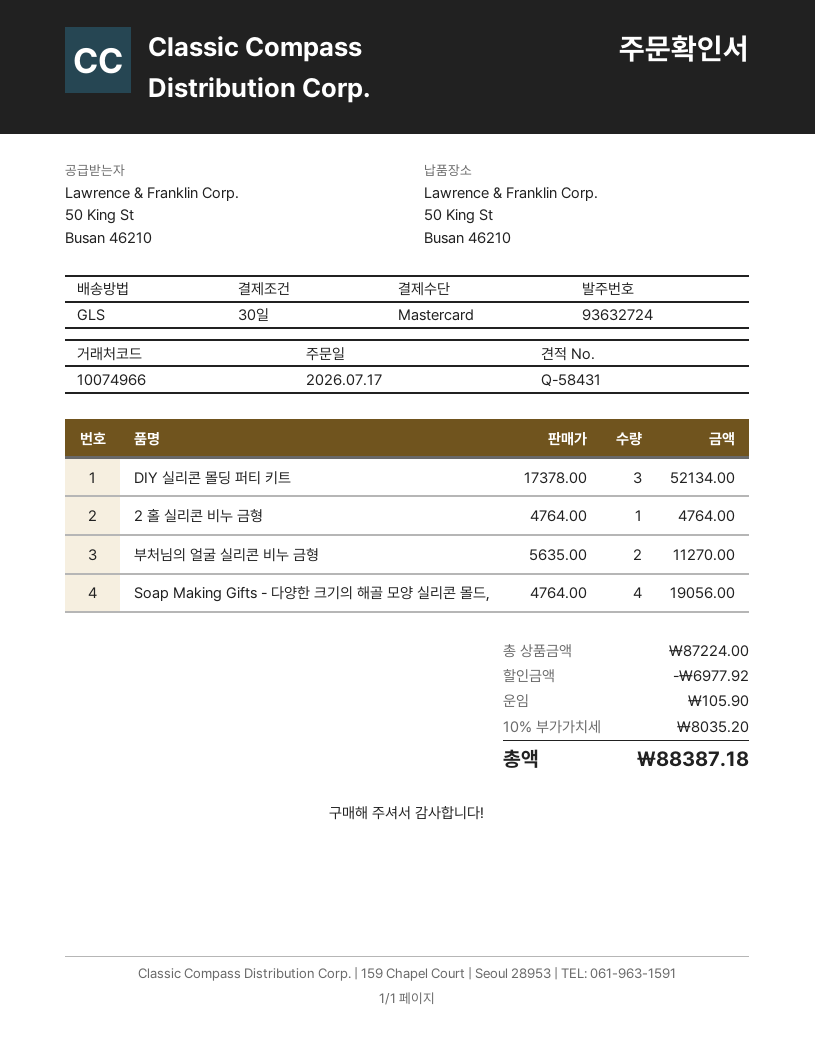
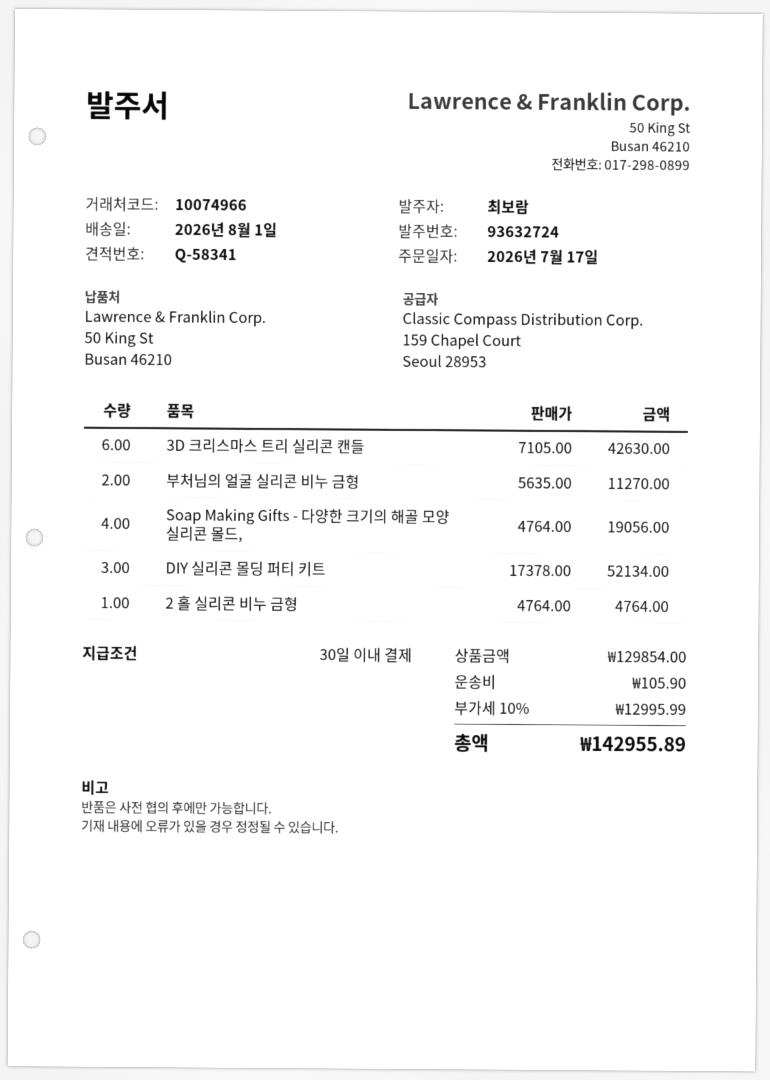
quote number: Q-58431 -> Q-58341
3D 크리스마스 트리 실리콘 캔들: none -> 6 x 7105.00 = 42630.00
subtotal: 87224.00 -> 129854.00
discount: 6977.92 -> none
tax: 10% = 8035.20 -> 10% = 12995.99
total: 88387.18 -> 142955.89

